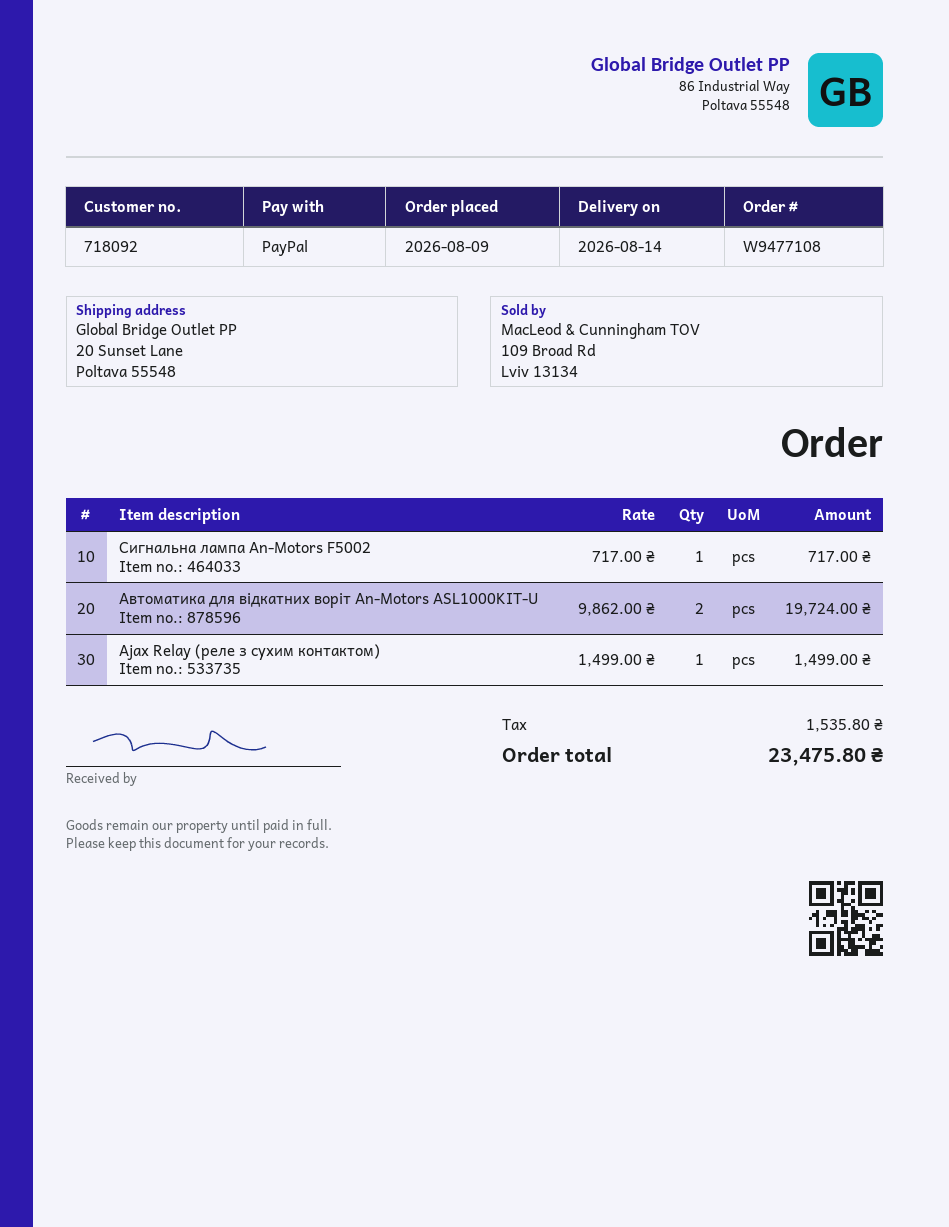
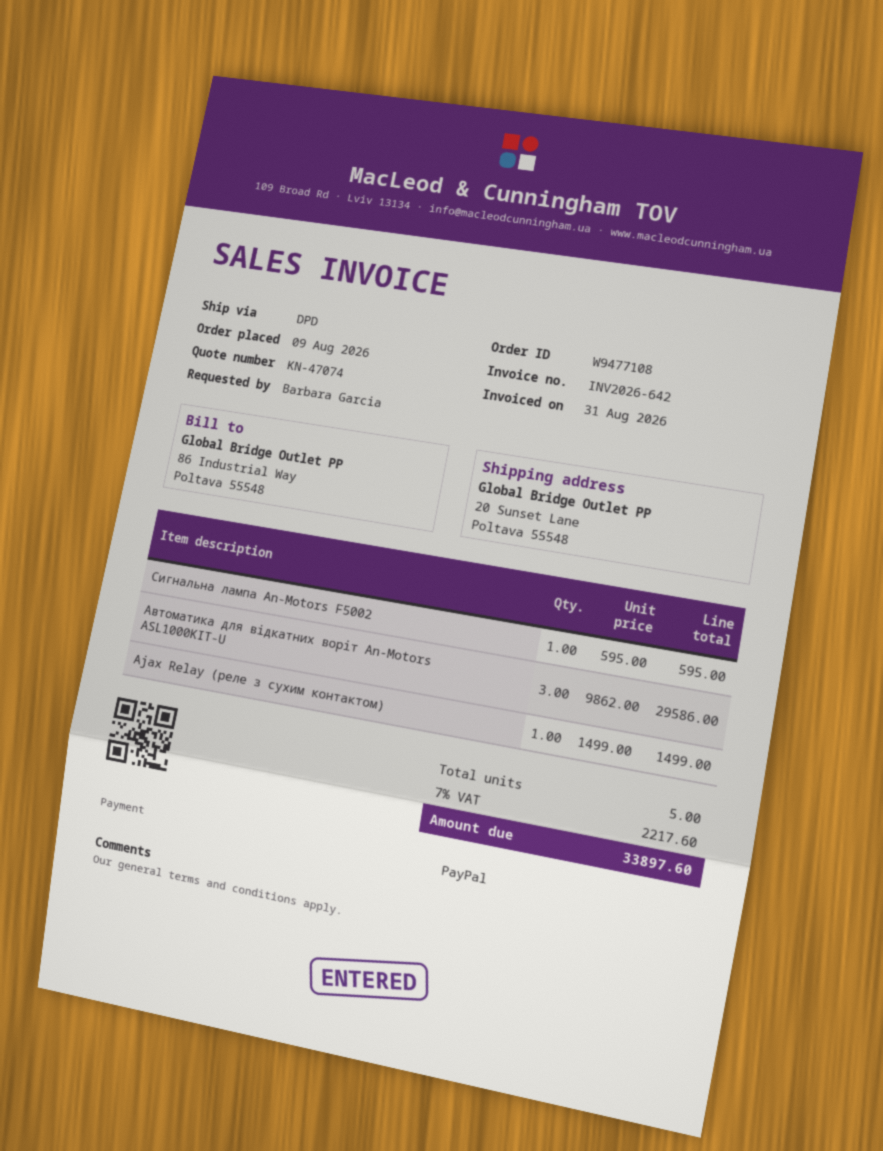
Сигнальна лампа An-Motors F5002: 1 x 717.00 = 717.00 -> 1 x 595.00 = 595.00
Автоматика для відкатних воріт An-Motors ASL1000KIT-U: 2 x 9862.00 = 19724.00 -> 3 x 9862.00 = 29586.00
tax: 1535.80 -> 2217.60
total: 23475.80 -> 33897.60

